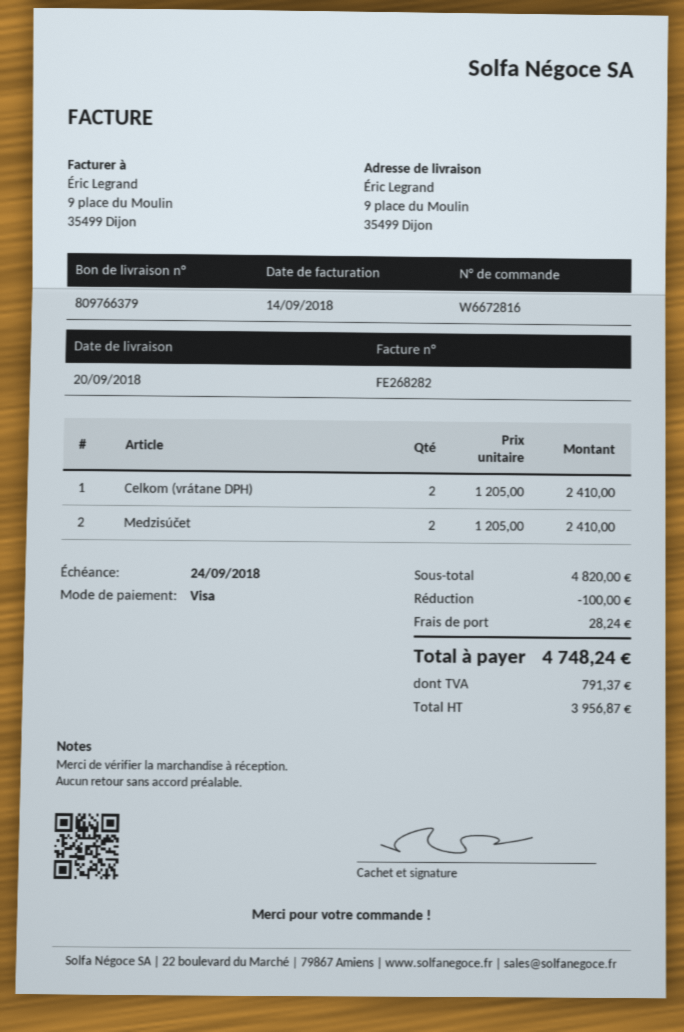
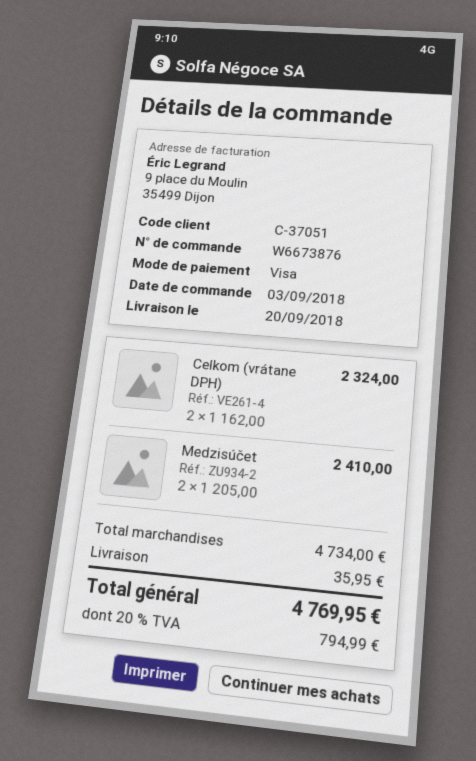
order number: W6672816 -> W6673876
Celkom (vrátane DPH): 2 x 1205.00 = 2410.00 -> 2 x 1162.00 = 2324.00
subtotal: 4820.00 -> 4734.00
discount: 100.00 -> none
shipping: 28.24 -> 35.95
tax: 791.37 -> 794.99
total: 4748.24 -> 4769.95

